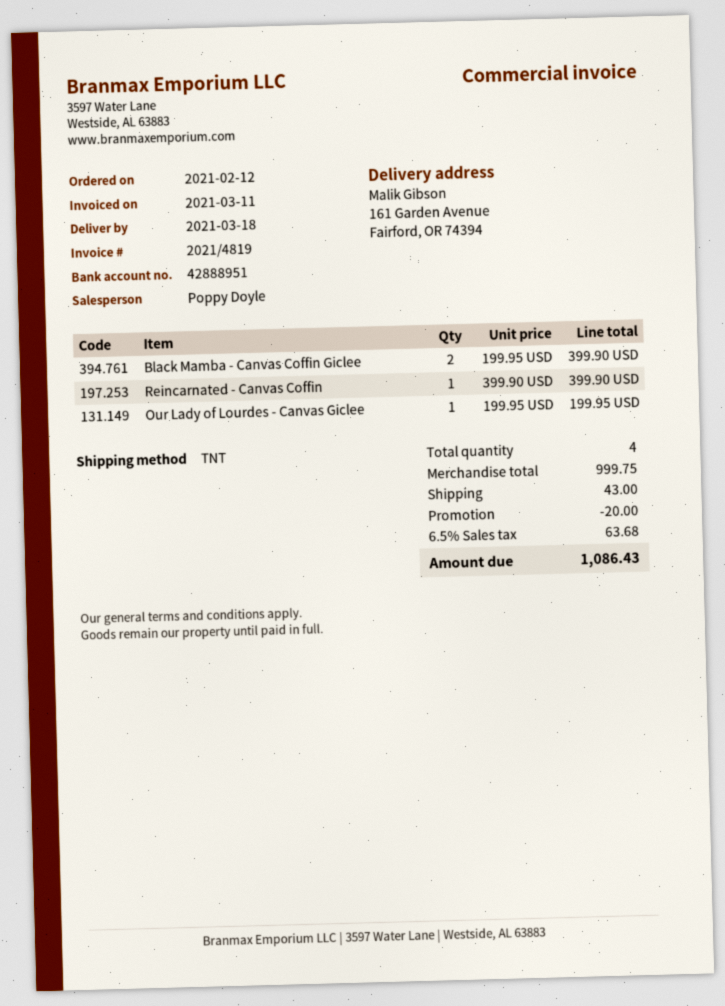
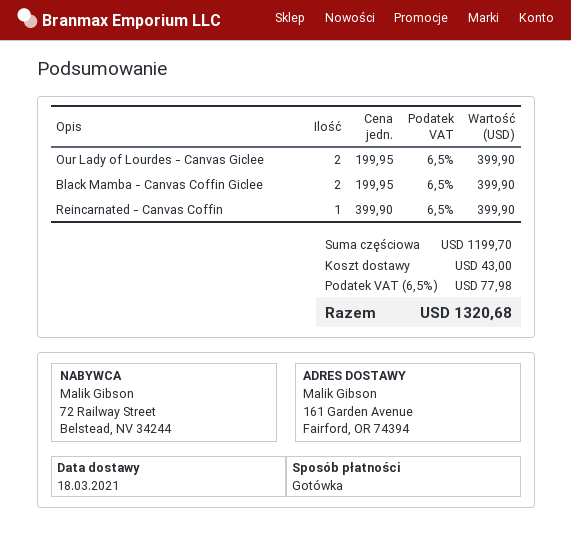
Our Lady of Lourdes - Canvas Giclee: 1 x 199.95 = 199.95 -> 2 x 199.95 = 399.90
subtotal: 999.75 -> 1199.70
discount: 20.00 -> none
tax: 6.5% = 63.68 -> 6.5% = 77.98
total: 1086.43 -> 1320.68

